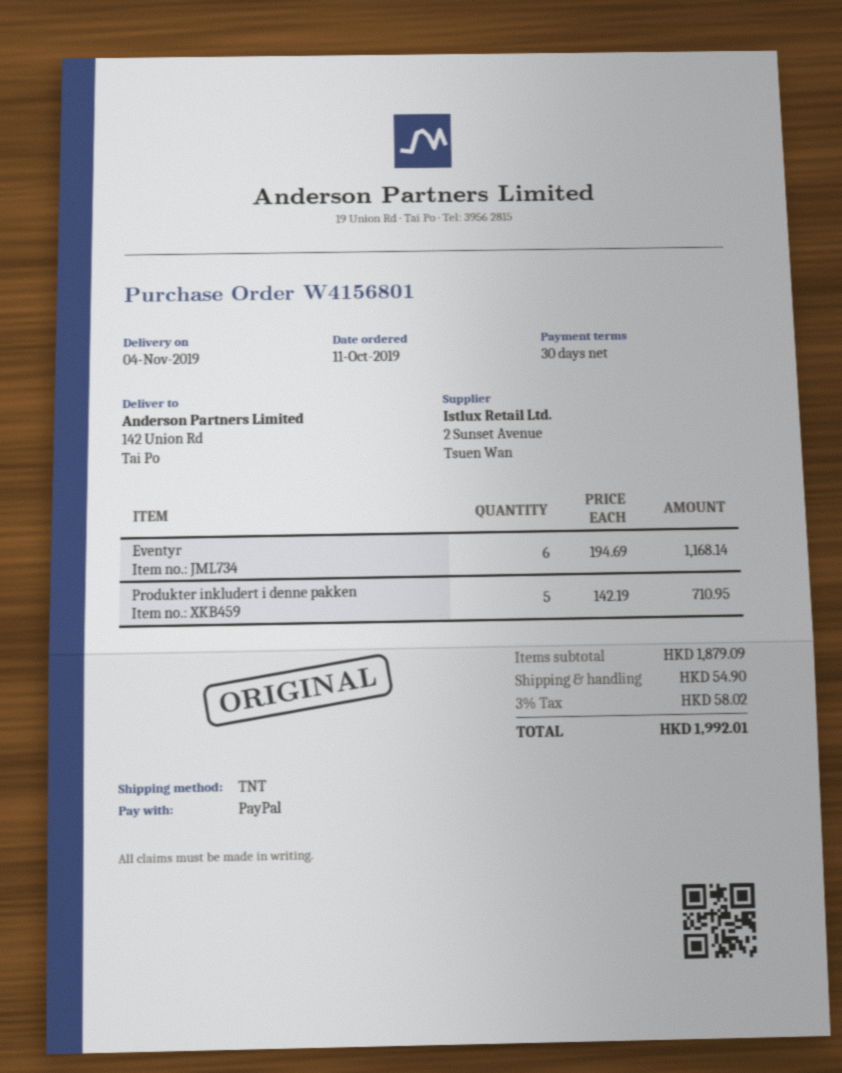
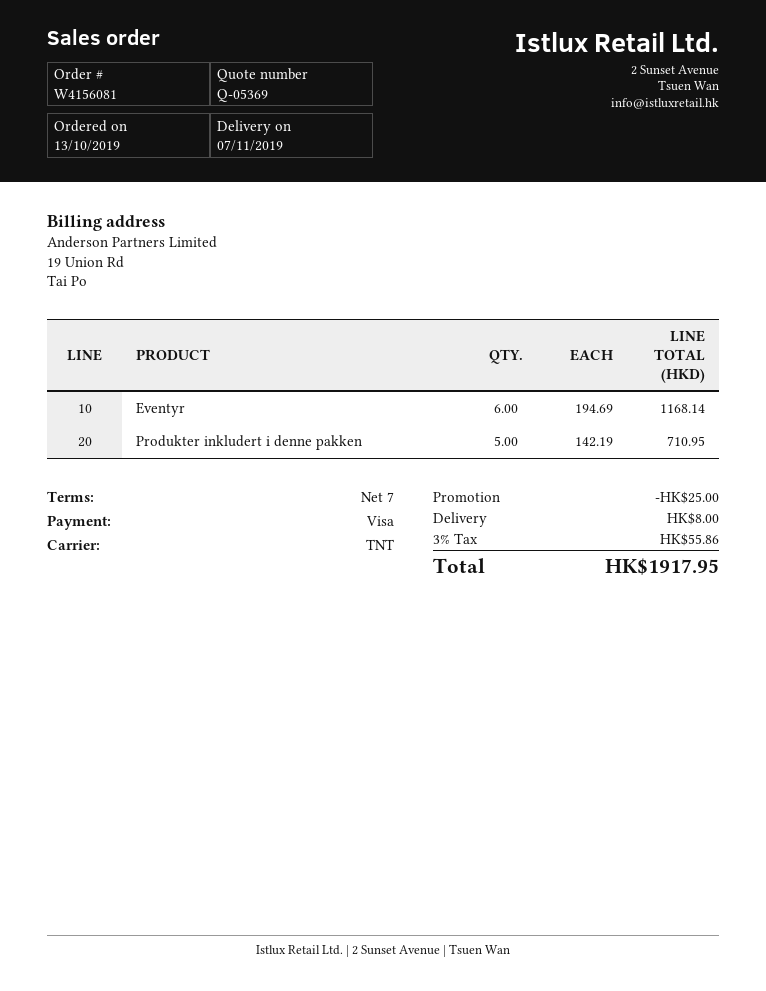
order number: W4156801 -> W4156081
order date: 2019-10-11 -> 2019-10-13
delivery date: 2019-11-04 -> 2019-11-07
payment terms: 30 days -> 7 days
payment method: PayPal -> Visa
discount: none -> 25.00
shipping: 54.90 -> 8.00
tax: 3% = 58.02 -> 3% = 55.86
total: 1992.01 -> 1917.95

